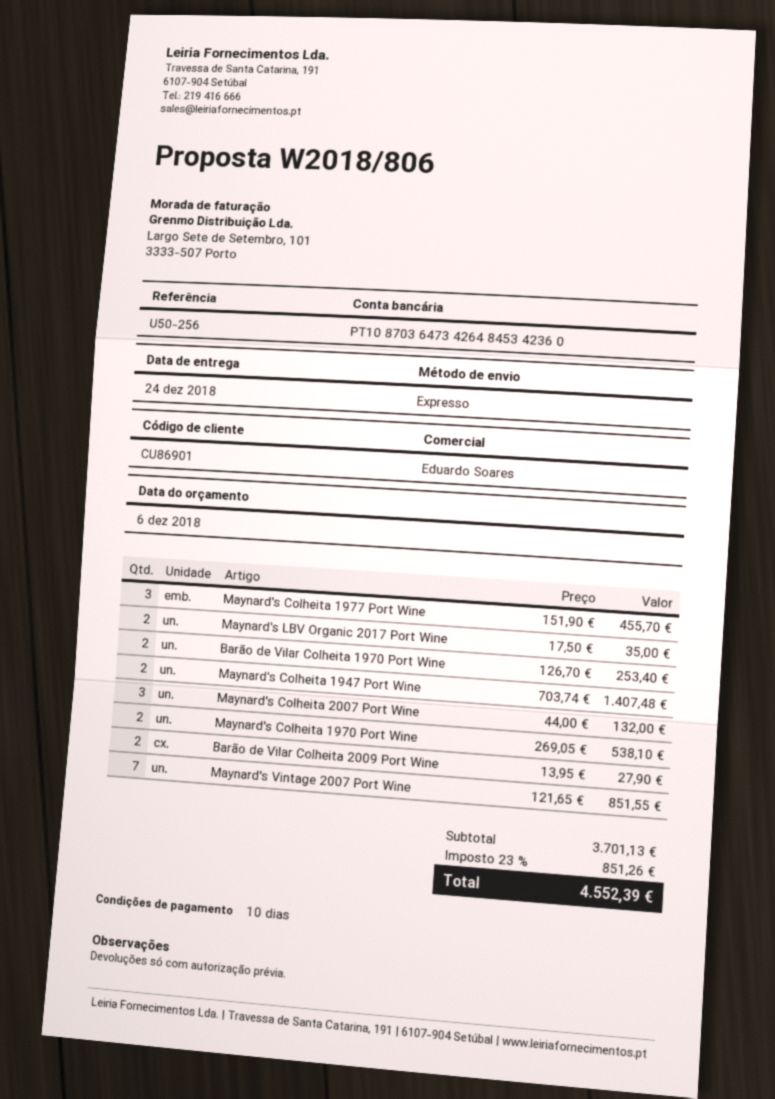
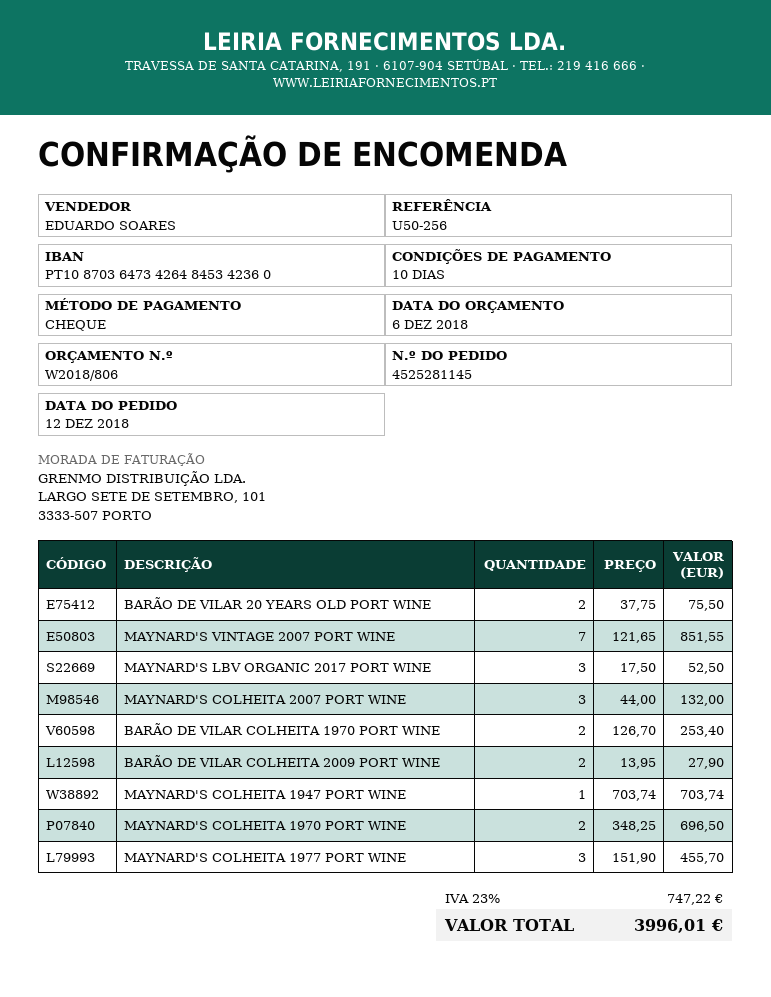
Maynard's LBV Organic 2017 Port Wine: 2 x 17.50 = 35.00 -> 3 x 17.50 = 52.50
Maynard's Colheita 1947 Port Wine: 2 x 703.74 = 1407.48 -> 1 x 703.74 = 703.74
Maynard's Colheita 1970 Port Wine: 2 x 269.05 = 538.10 -> 2 x 348.25 = 696.50
BARÃO DE VILAR 20 YEARS OLD PORT WINE: none -> 2 x 37.75 = 75.50
tax: 23% = 851.26 -> 23% = 747.22
total: 4552.39 -> 3996.01

